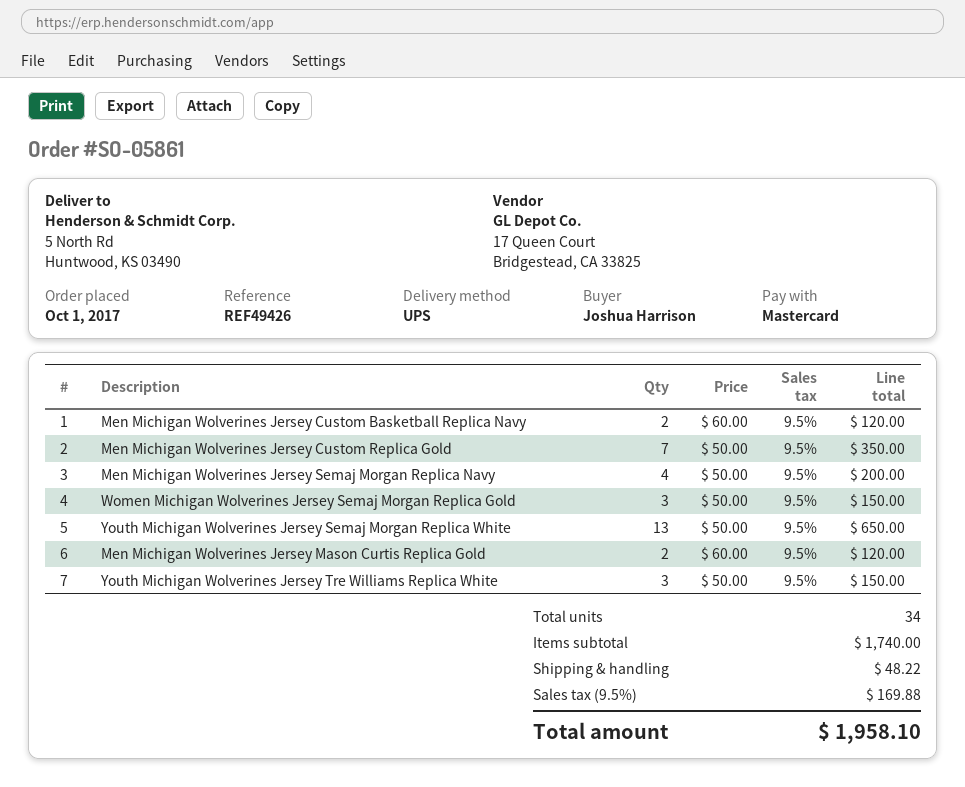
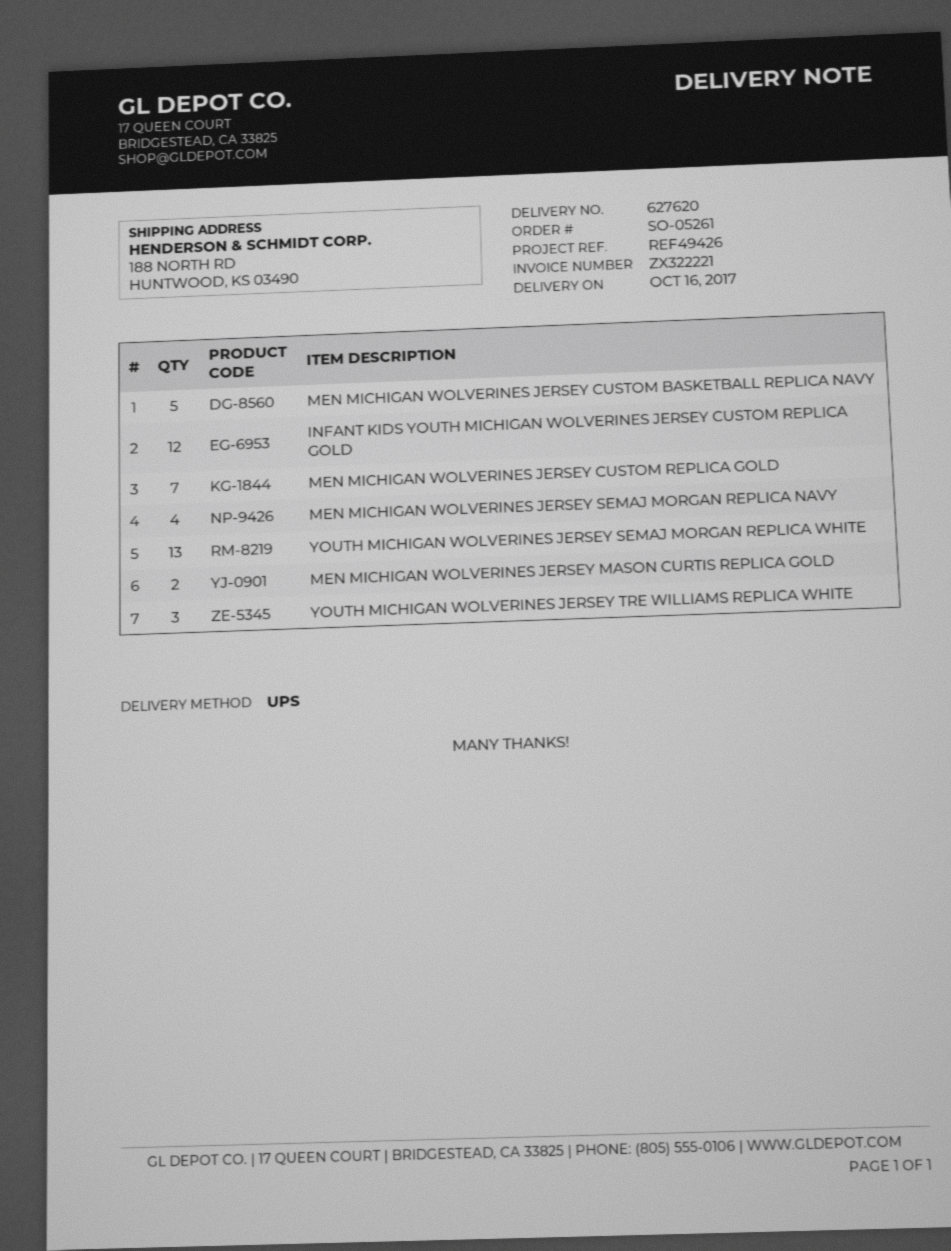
order number: SO-05861 -> SO-05261
ship to: 5 North Rd, Huntwood, KS 03490 -> 188 NORTH RD, HUNTWOOD, KS 03490
Men Michigan Wolverines Jersey Custom Basketball Replica Navy: 2 -> 5
Women Michigan Wolverines Jersey Semaj Morgan Replica Gold: 3 -> none
INFANT KIDS YOUTH MICHIGAN WOLVERINES JERSEY CUSTOM REPLICA GOLD: none -> 12

